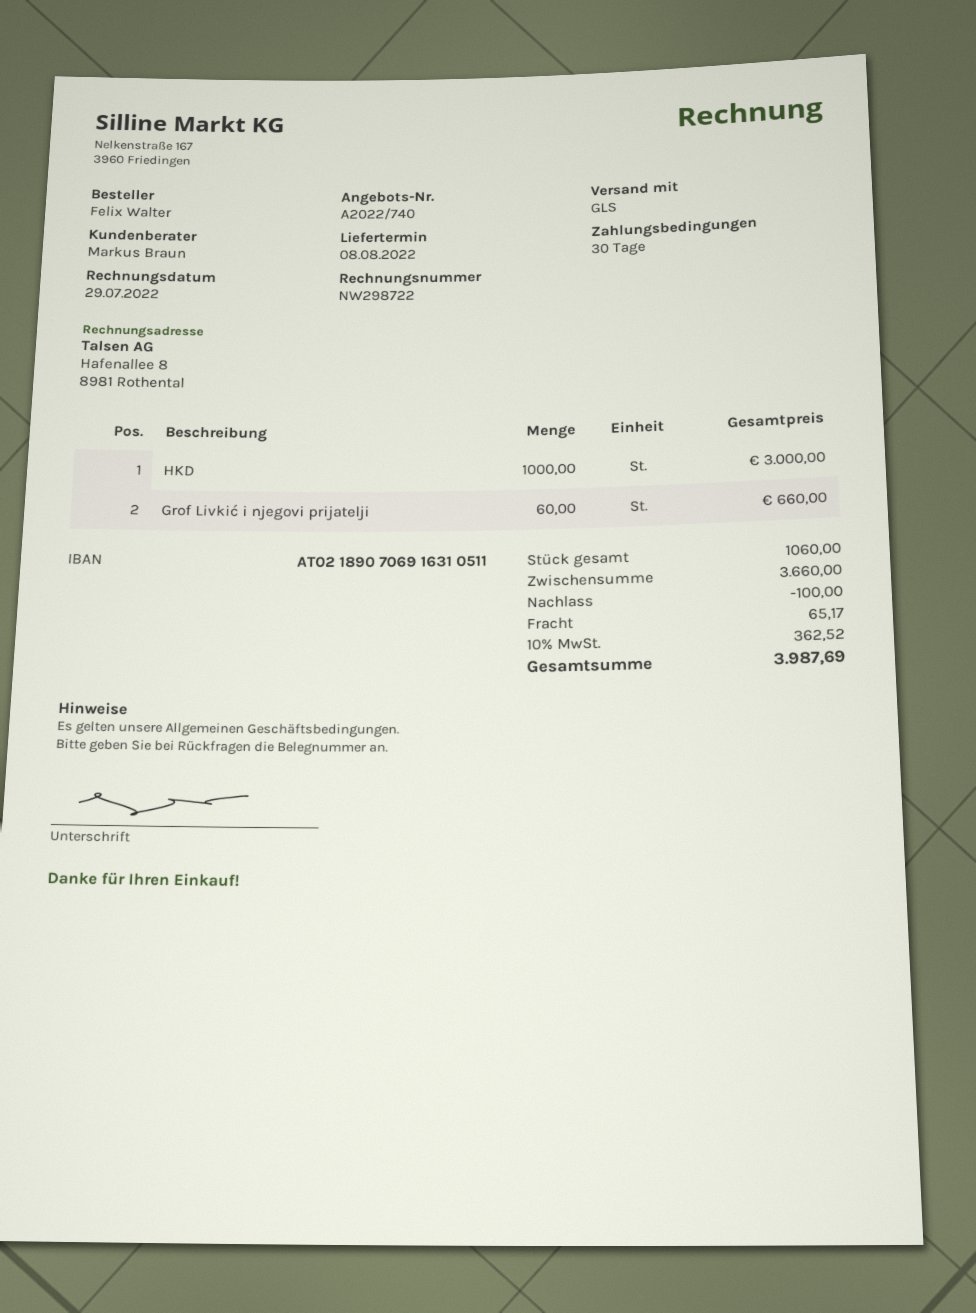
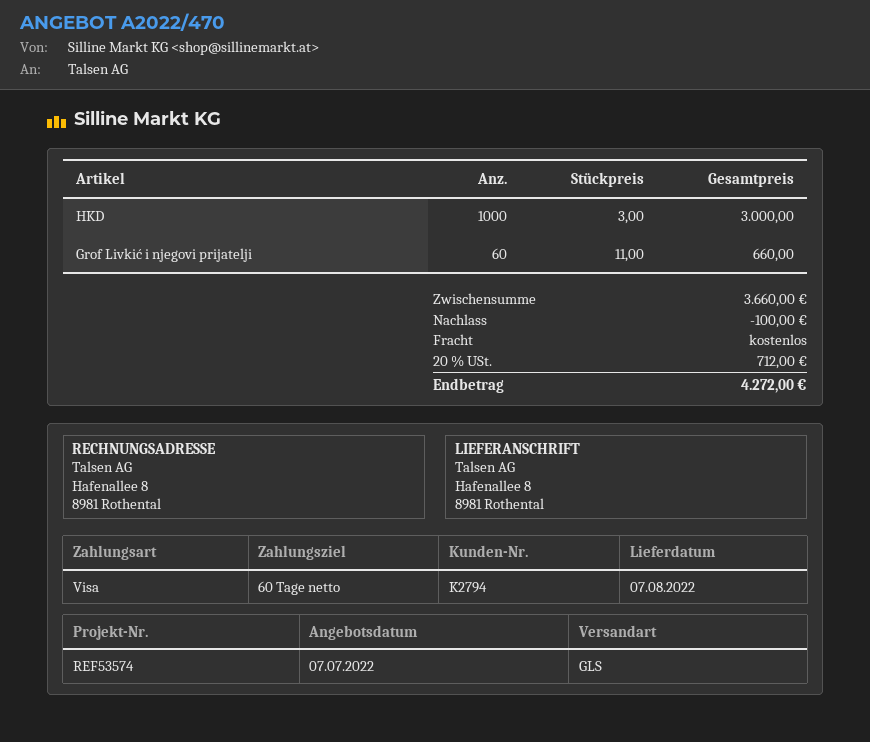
quote number: A2022/740 -> A2022/470
delivery date: 2022-08-08 -> 2022-08-07
payment terms: 30 days -> 60 days
shipping: 65.17 -> 0.00
tax: 10% = 362.52 -> 20% = 712.00
total: 3987.69 -> 4272.00

